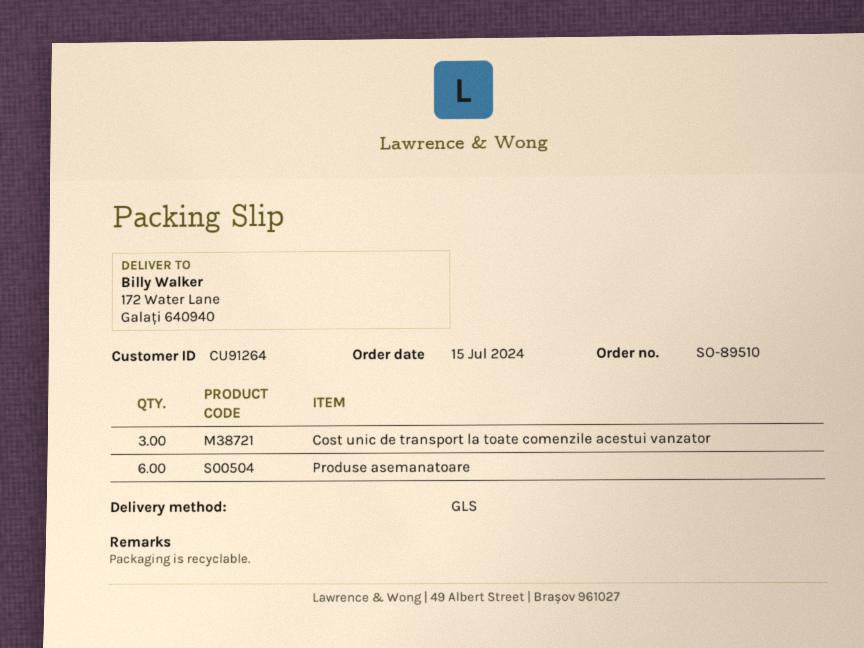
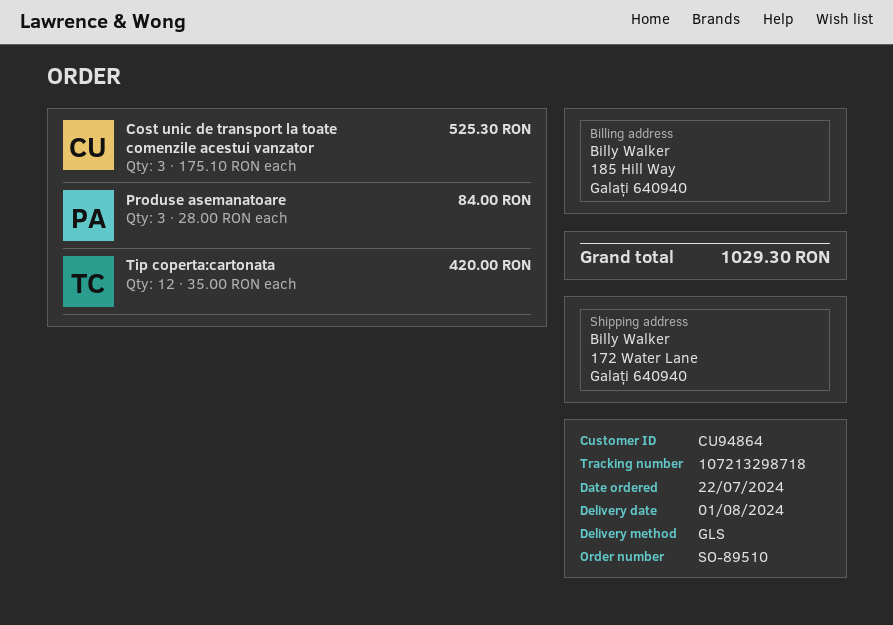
order date: 2024-07-15 -> 2024-07-22
customer number: CU91264 -> CU94864
Produse asemanatoare: 6 -> 3
Tip coperta:cartonata: none -> 12

